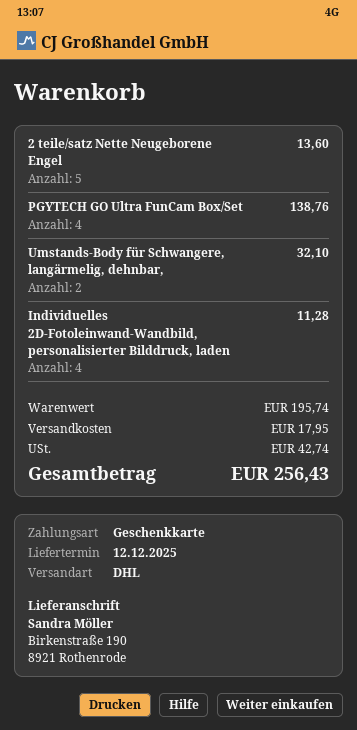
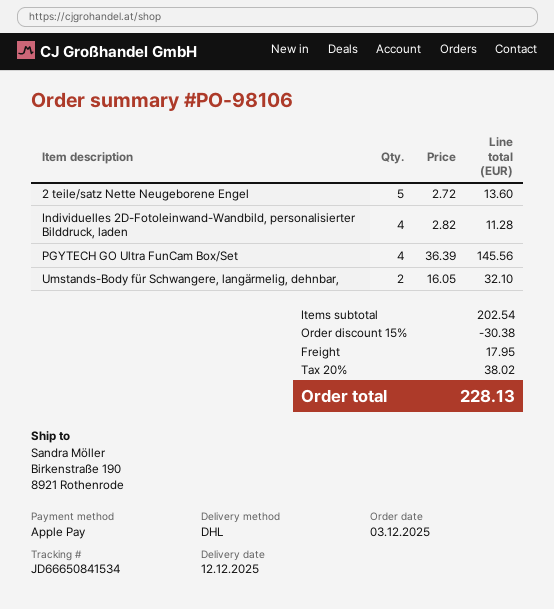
payment method: gift card -> Apple Pay
PGYTECH GO Ultra FunCam Box/Set: 4 for 138.76 -> 4 for 145.56
subtotal: 195.74 -> 202.54
discount: none -> 15% = 30.38
tax: 42.74 -> 38.02
total: 256.43 -> 228.13

